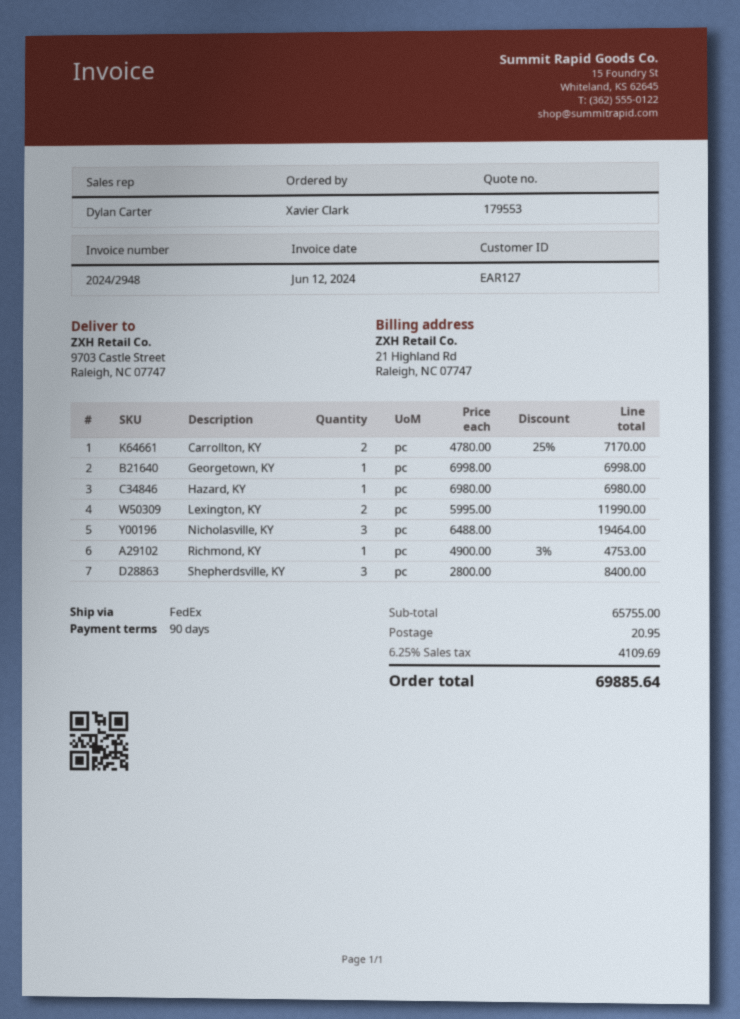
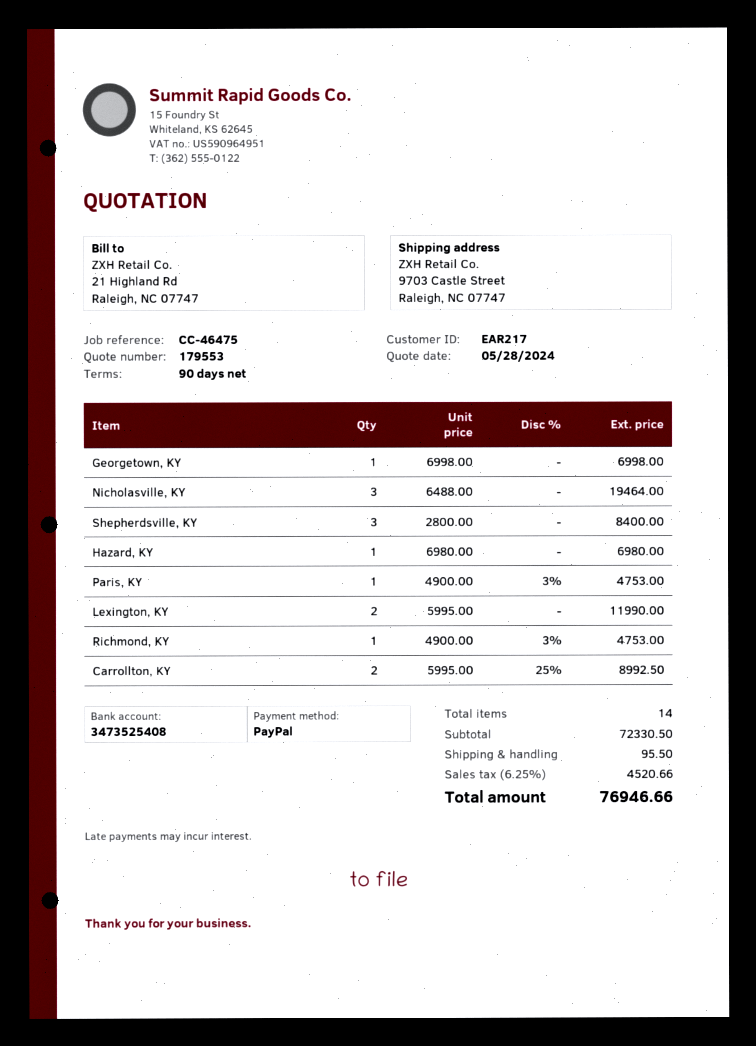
customer number: EAR127 -> EAR217
Carrollton, KY: 2 x 4780.00 - 25% = 7170.00 -> 2 x 5995.00 - 25% = 8992.50
Paris, KY: none -> 1 x 4900.00 - 3% = 4753.00
subtotal: 65755.00 -> 72330.50
shipping: 20.95 -> 95.50
tax: 6.25% = 4109.69 -> 6.25% = 4520.66
total: 69885.64 -> 76946.66

